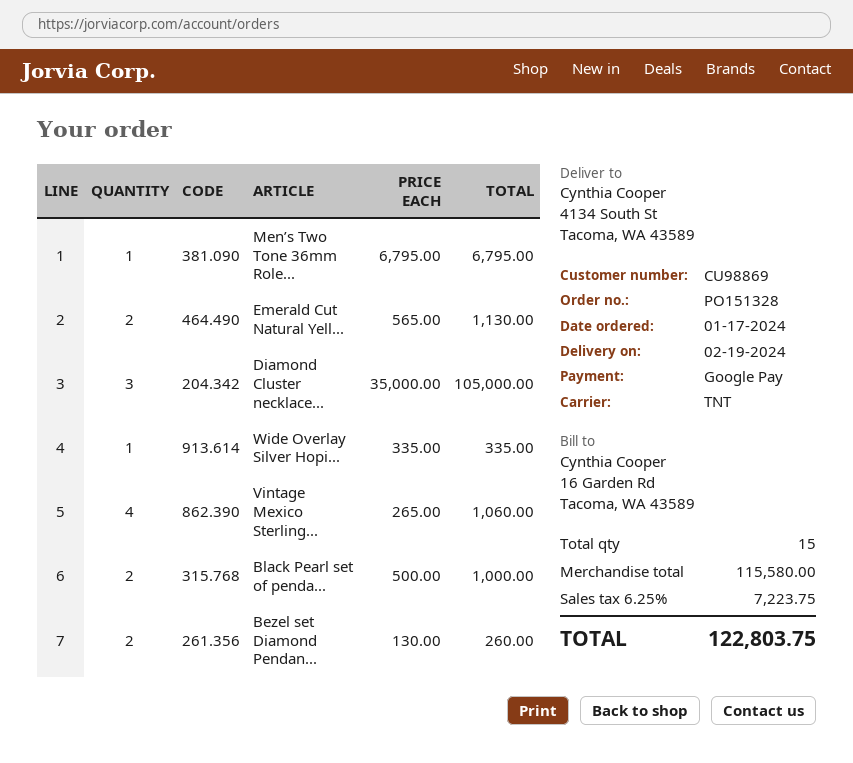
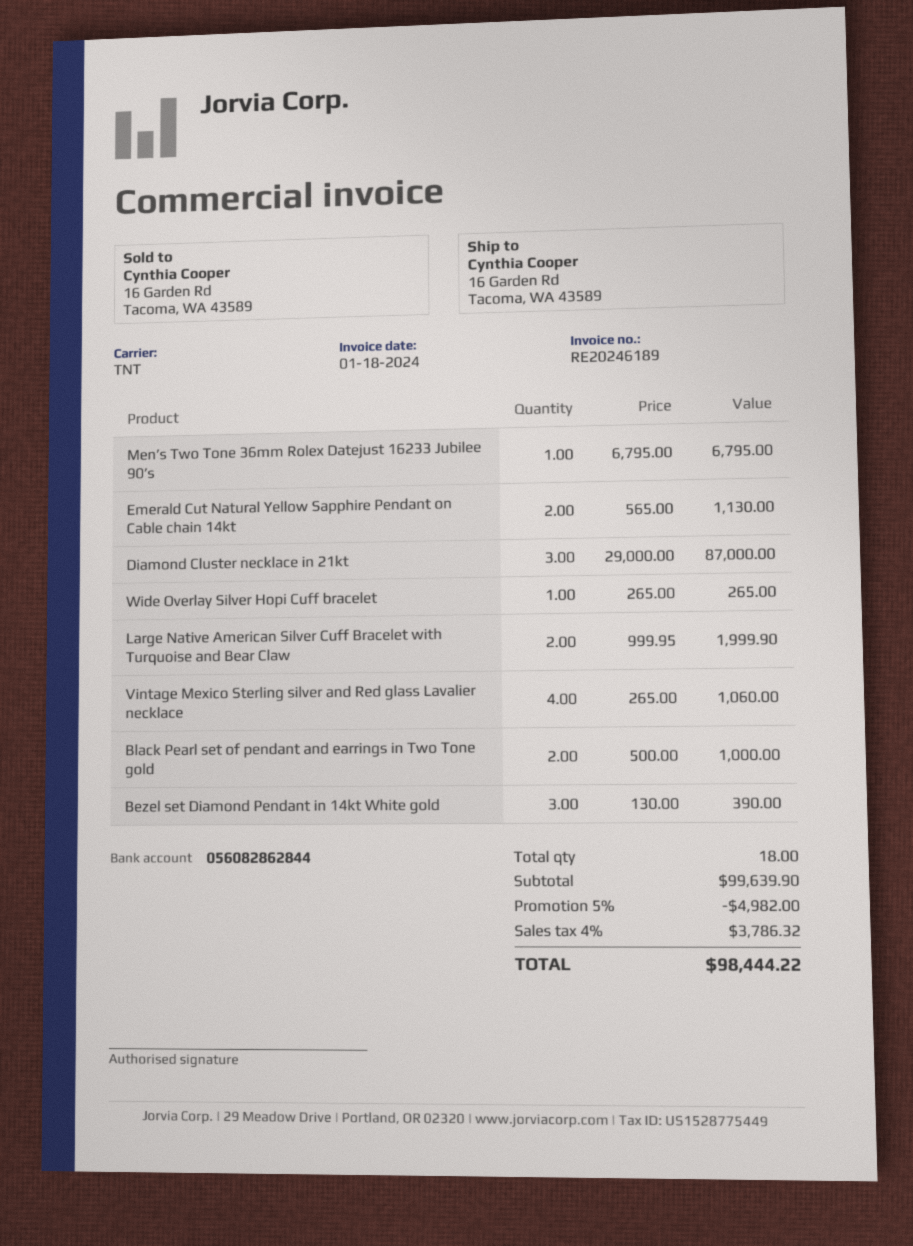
ship to: 4134 South St, Tacoma, WA 43589 -> 16 Garden Rd, Tacoma, WA 43589
Diamond Cluster necklace...: 3 x 35000.00 = 105000.00 -> 3 x 29000.00 = 87000.00
Wide Overlay Silver Hopi...: 1 x 335.00 = 335.00 -> 1 x 265.00 = 265.00
Bezel set Diamond Pendan...: 2 x 130.00 = 260.00 -> 3 x 130.00 = 390.00
Large Native American Silver Cuff Bracelet with Turquoise and Bear Claw: none -> 2 x 999.95 = 1999.90
total quantity: 15 -> 18
subtotal: 115580.00 -> 99639.90
discount: none -> 5% = 4982.00
tax: 6.25% = 7223.75 -> 4% = 3786.32
total: 122803.75 -> 98444.22

